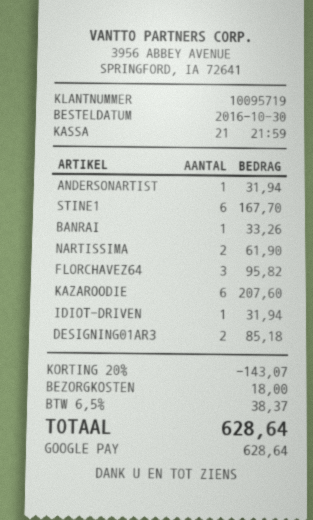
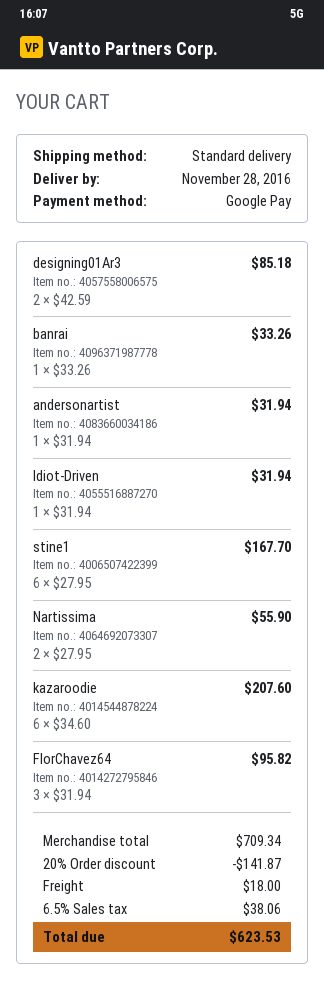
NARTISSIMA: 2 for 61.90 -> 2 for 55.90
discount: 20% = 143.07 -> 20% = 141.87
tax: 6.5% = 38.37 -> 6.5% = 38.06
total: 628.64 -> 623.53

